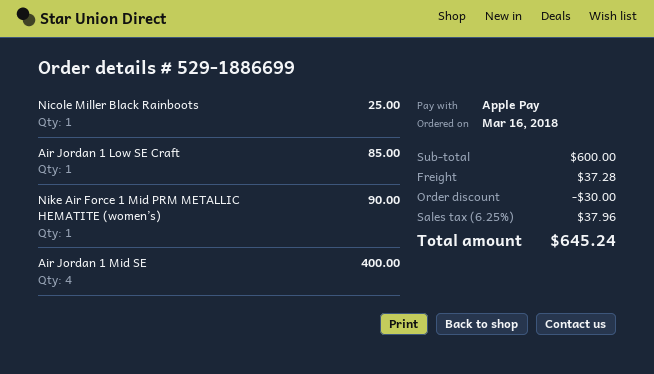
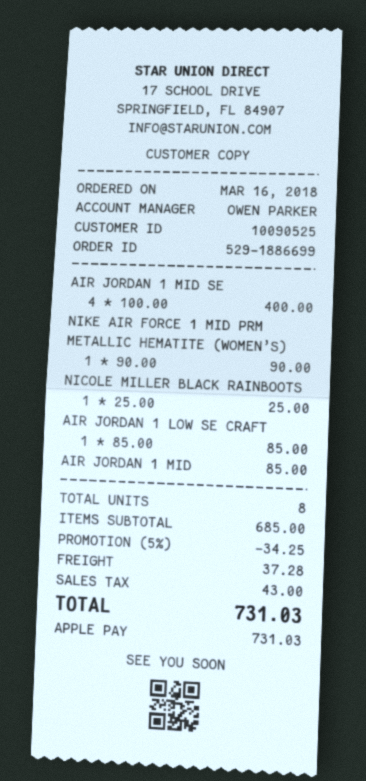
AIR JORDAN 1 MID: none -> 1 for 85.00
subtotal: 600.00 -> 685.00
discount: 30.00 -> 34.25
tax: 37.96 -> 43.00
total: 645.24 -> 731.03

